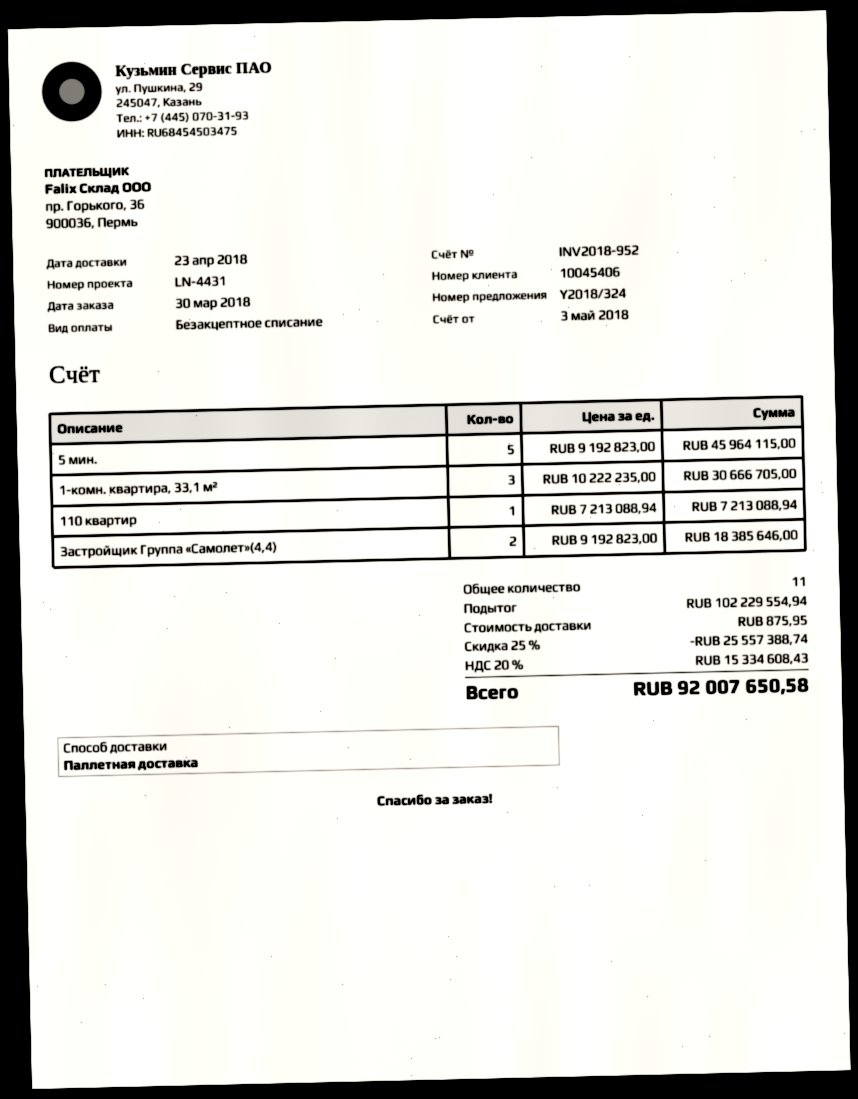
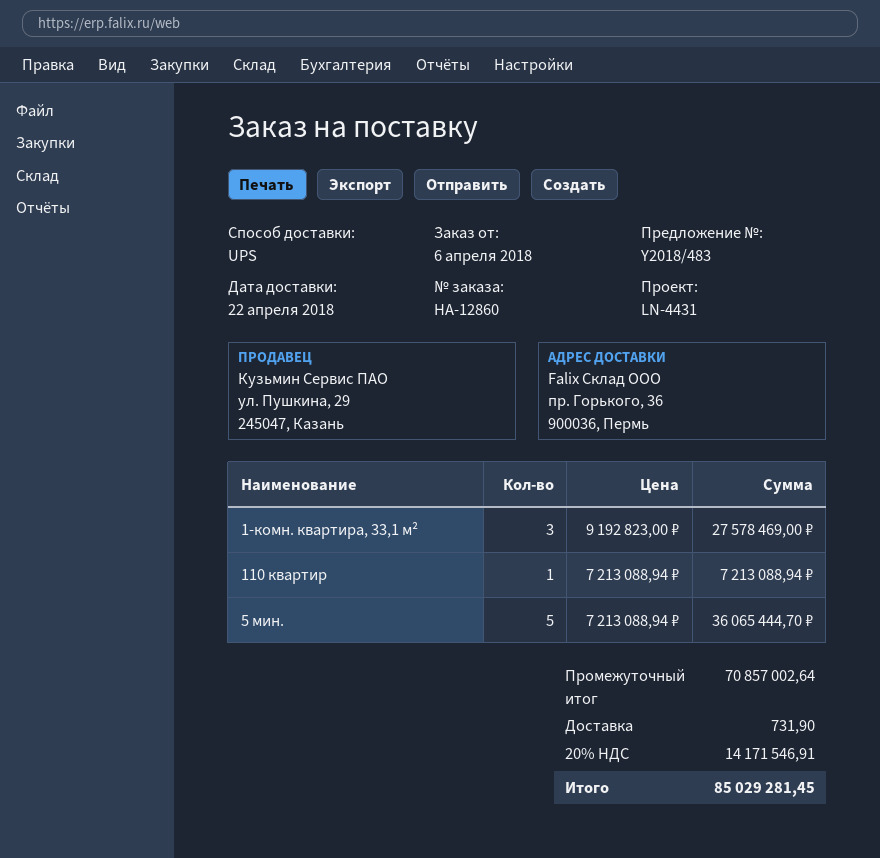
quote number: Y2018/324 -> Y2018/483
order date: 2018-03-30 -> 2018-04-06
delivery date: 2018-04-23 -> 2018-04-22
shipping method: pallet freight -> UPS
5 мин.: 5 x 9192823.00 = 45964115.00 -> 5 x 7213088.94 = 36065444.70
1-комн. квартира, 33,1 м²: 3 x 10222235.00 = 30666705.00 -> 3 x 9192823.00 = 27578469.00
Застройщик Группа «Самолет»(4,4): 2 x 9192823.00 = 18385646.00 -> none
subtotal: 102229554.94 -> 70857002.64
discount: 25% = 25557388.74 -> none
shipping: 875.95 -> 731.90
tax: 20% = 15334608.43 -> 20% = 14171546.91
total: 92007650.58 -> 85029281.45

